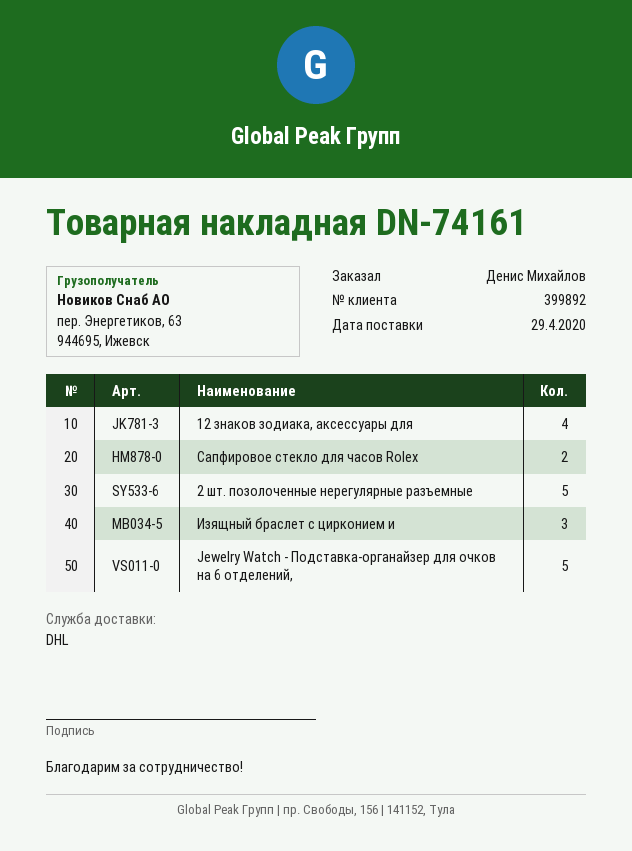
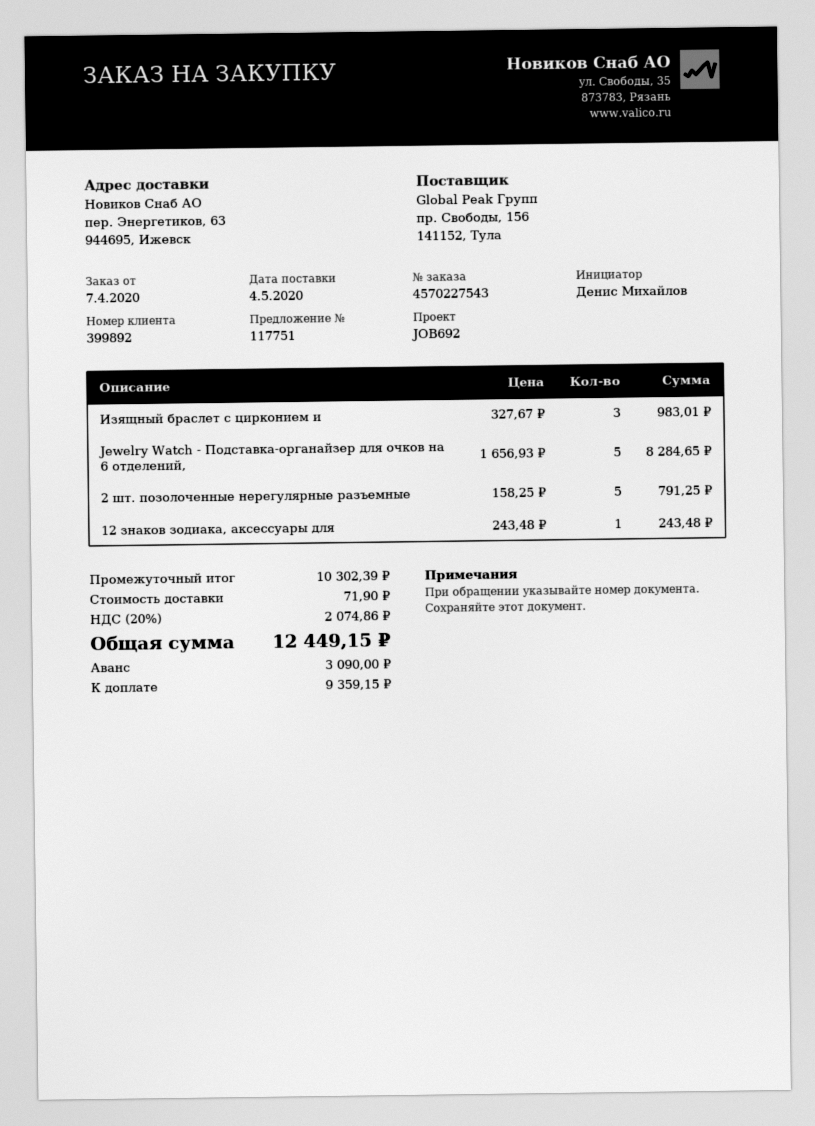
delivery date: 2020-04-29 -> 2020-05-04
12 знаков зодиака, аксессуары для: 4 -> 1
Сапфировое стекло для часов Rolex: 2 -> none

